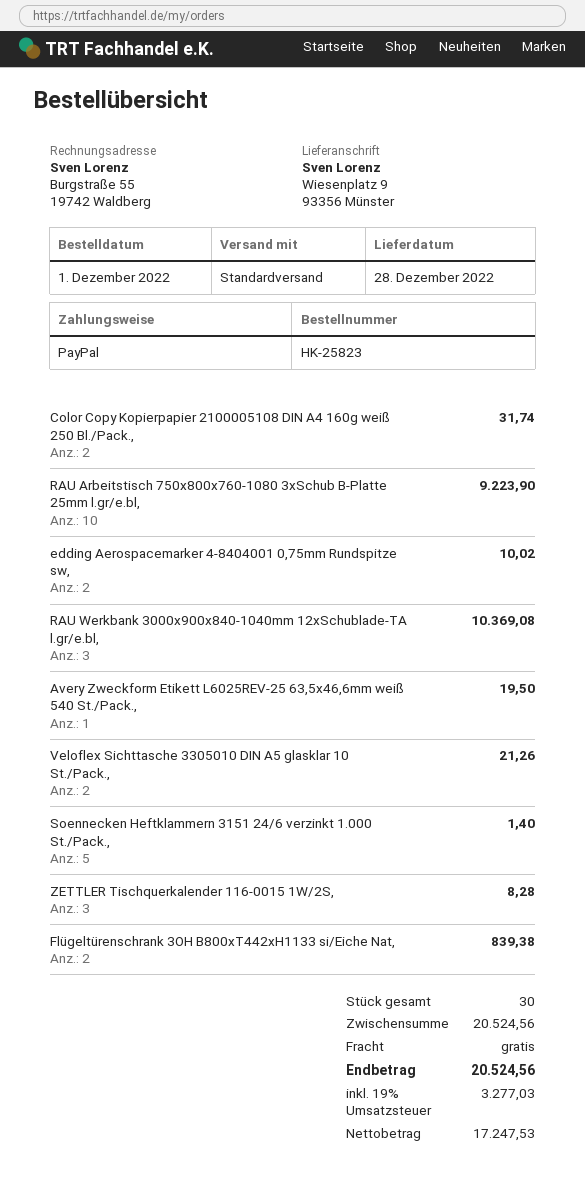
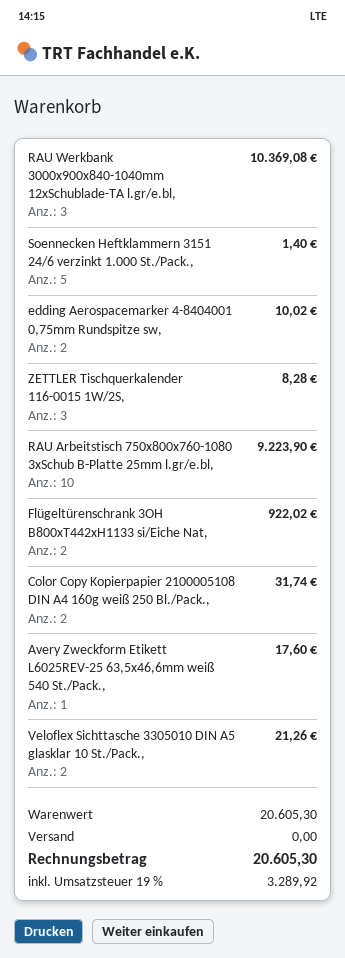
Avery Zweckform Etikett L6025REV-25 63,5x46,6mm weiß 540 St./Pack.,: 1 for 19.50 -> 1 for 17.60
Flügeltürenschrank 3OH B800xT442xH1133 si/Eiche Nat,: 2 for 839.38 -> 2 for 922.02
subtotal: 20524.56 -> 20605.30
tax: 19% = 3277.03 -> 19% = 3289.92
total: 20524.56 -> 20605.30

